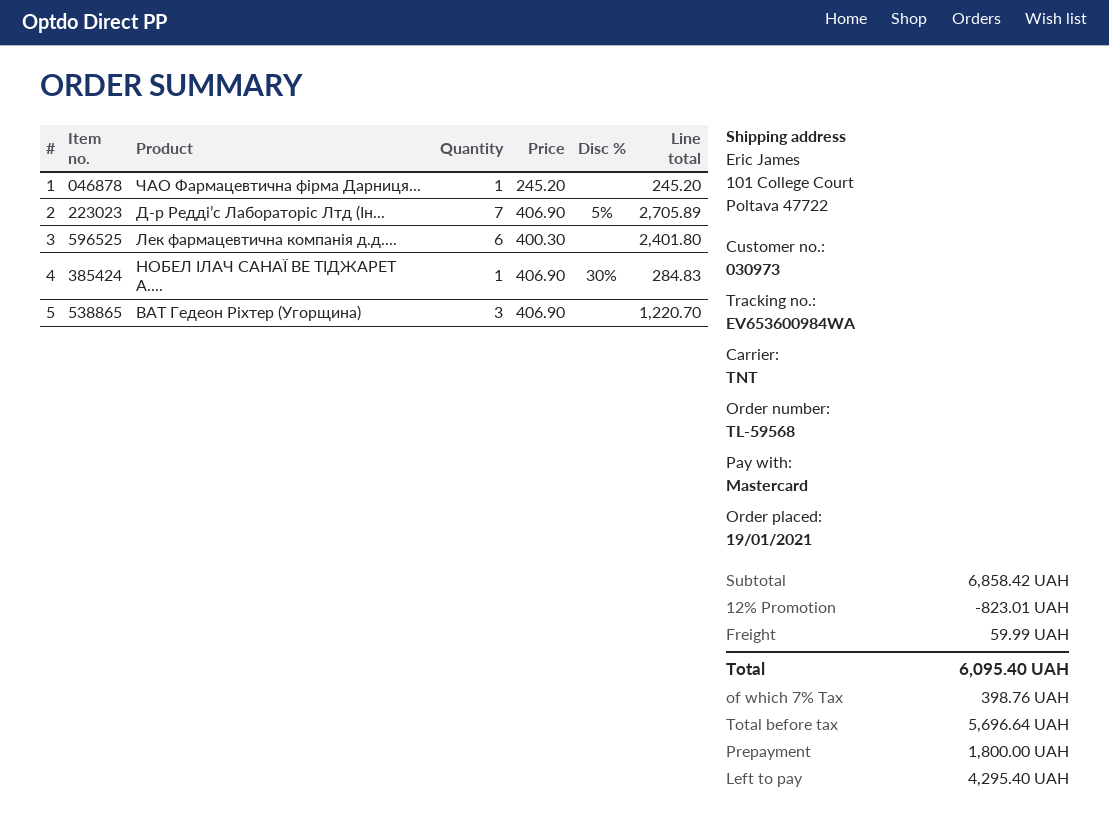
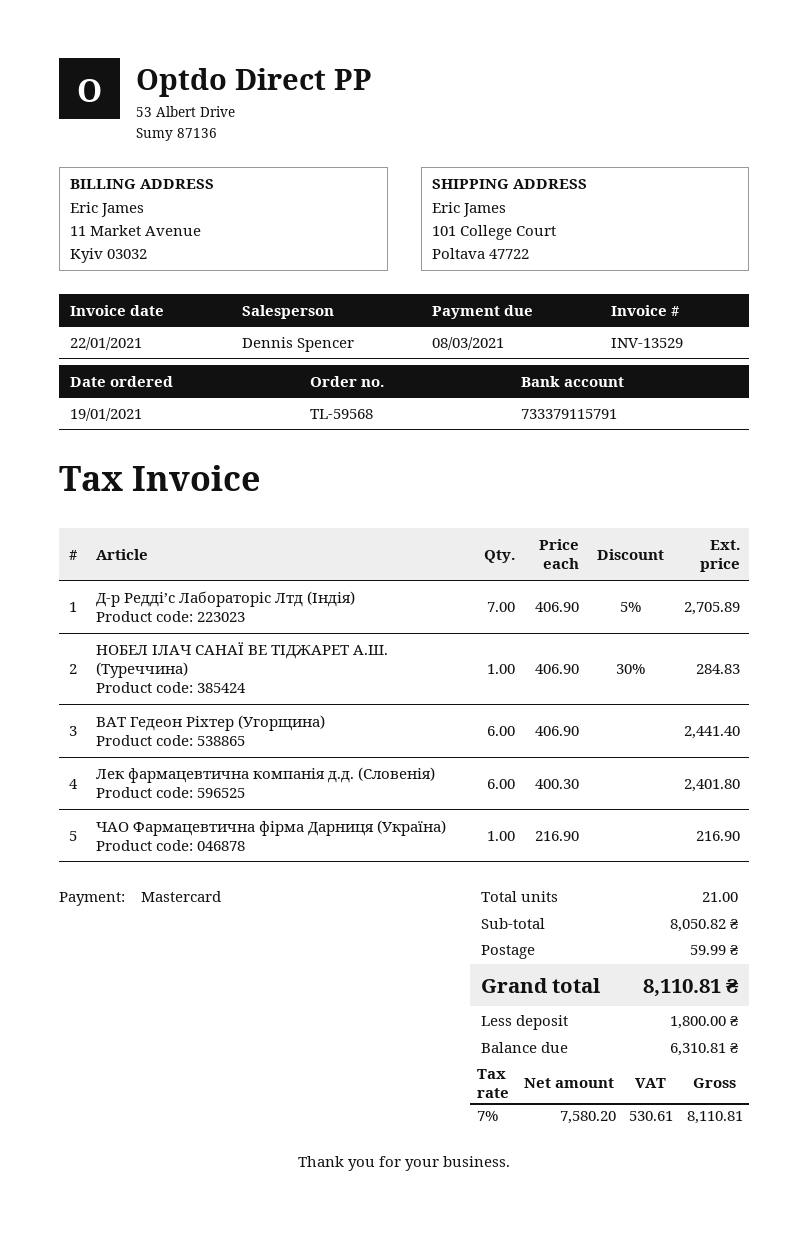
ЧАО Фармацевтична фірма Дарниця...: 1 x 245.20 = 245.20 -> 1 x 216.90 = 216.90
ВАТ Гедеон Ріхтер (Угорщина): 3 x 406.90 = 1220.70 -> 6 x 406.90 = 2441.40
subtotal: 6858.42 -> 8050.82
discount: 12% = 823.01 -> none
net: 5696.64 -> 7580.20
tax: 7% = 398.76 -> 7% = 530.61
total: 6095.40 -> 8110.81
balance: 4295.40 -> 6310.81

